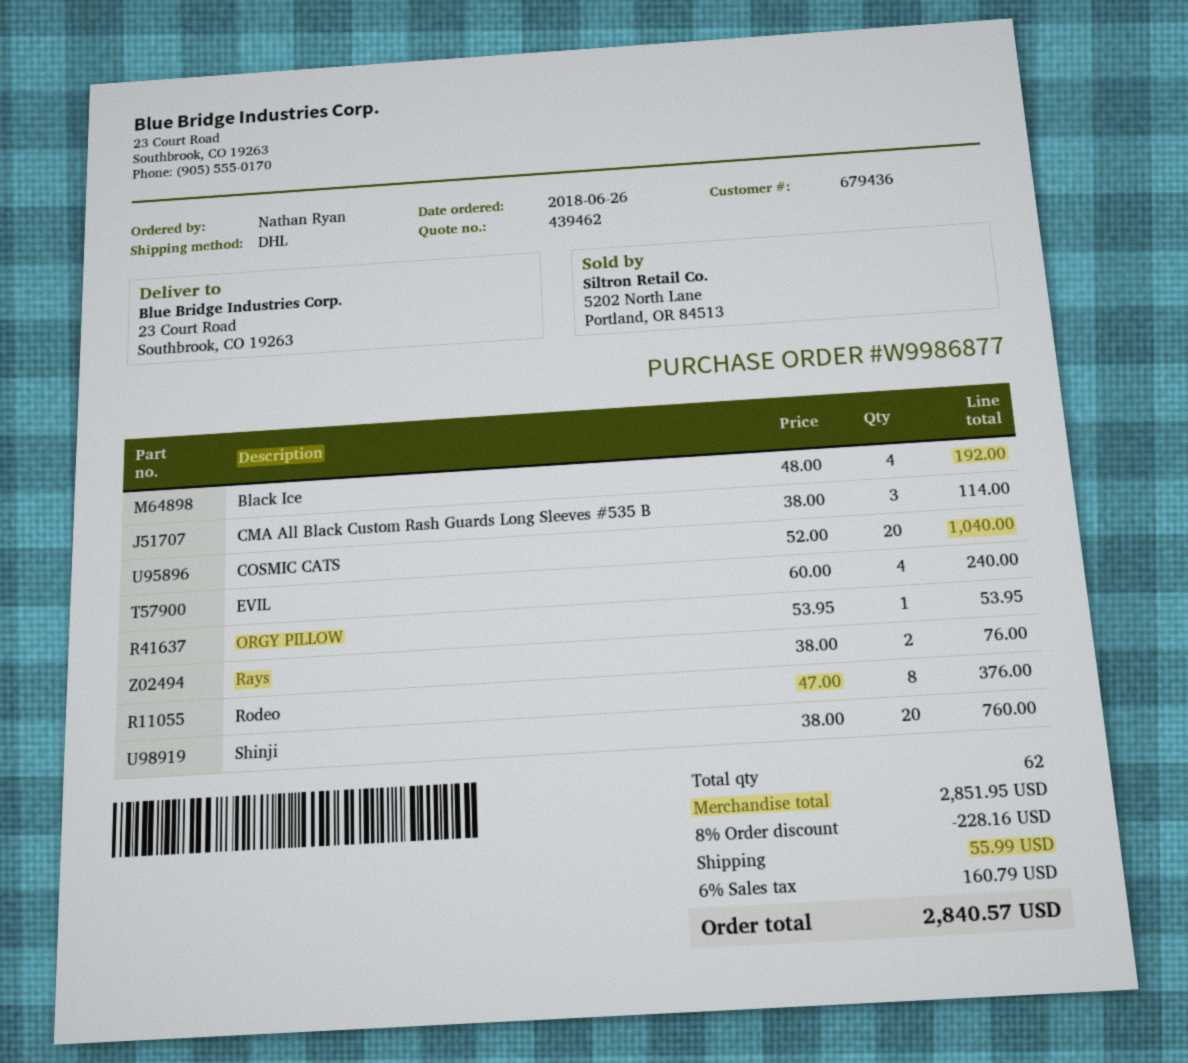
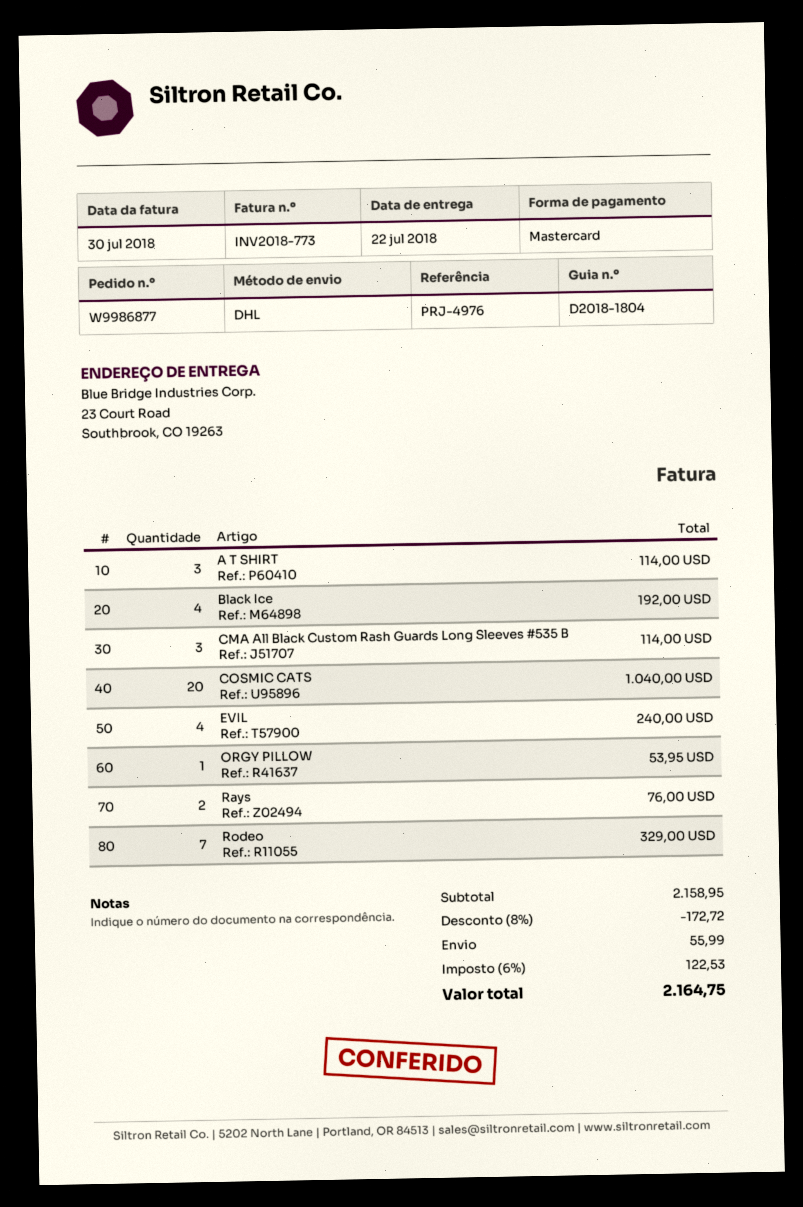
Rodeo: 8 for 376.00 -> 7 for 329.00
Shinji: 20 for 760.00 -> none
A T SHIRT: none -> 3 for 114.00
subtotal: 2851.95 -> 2158.95
discount: 8% = 228.16 -> 8% = 172.72
tax: 6% = 160.79 -> 6% = 122.53
total: 2840.57 -> 2164.75

